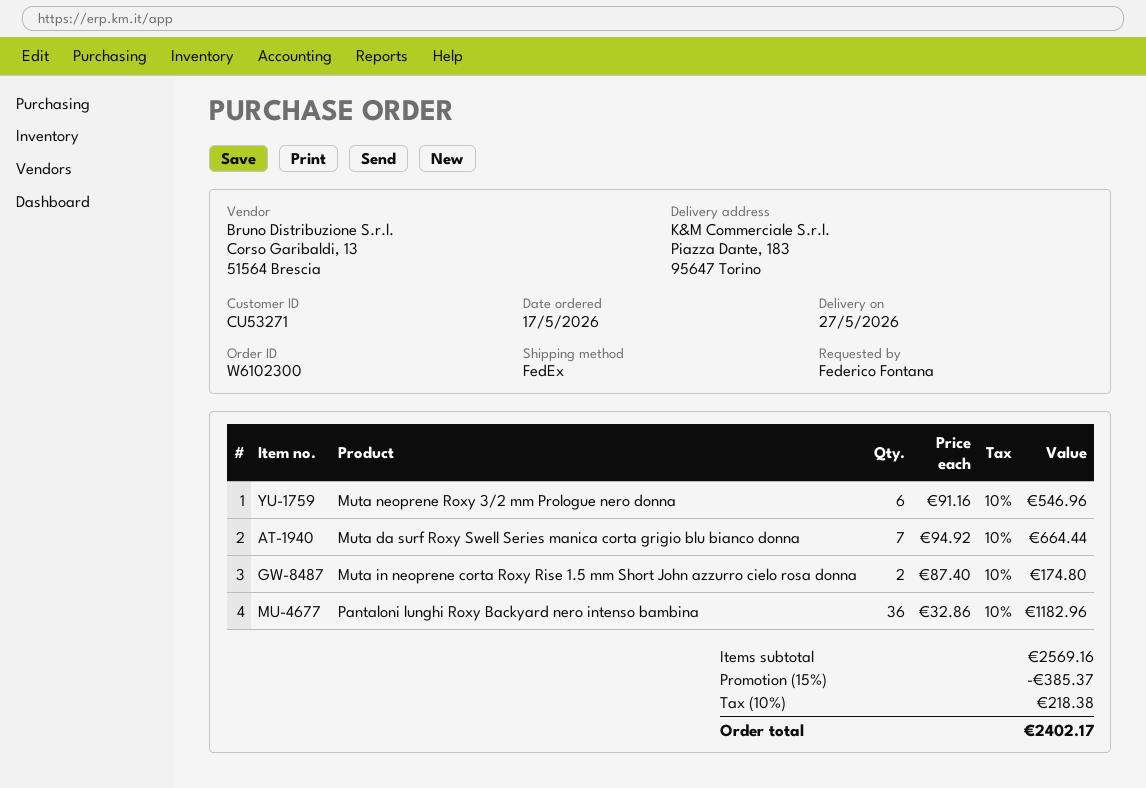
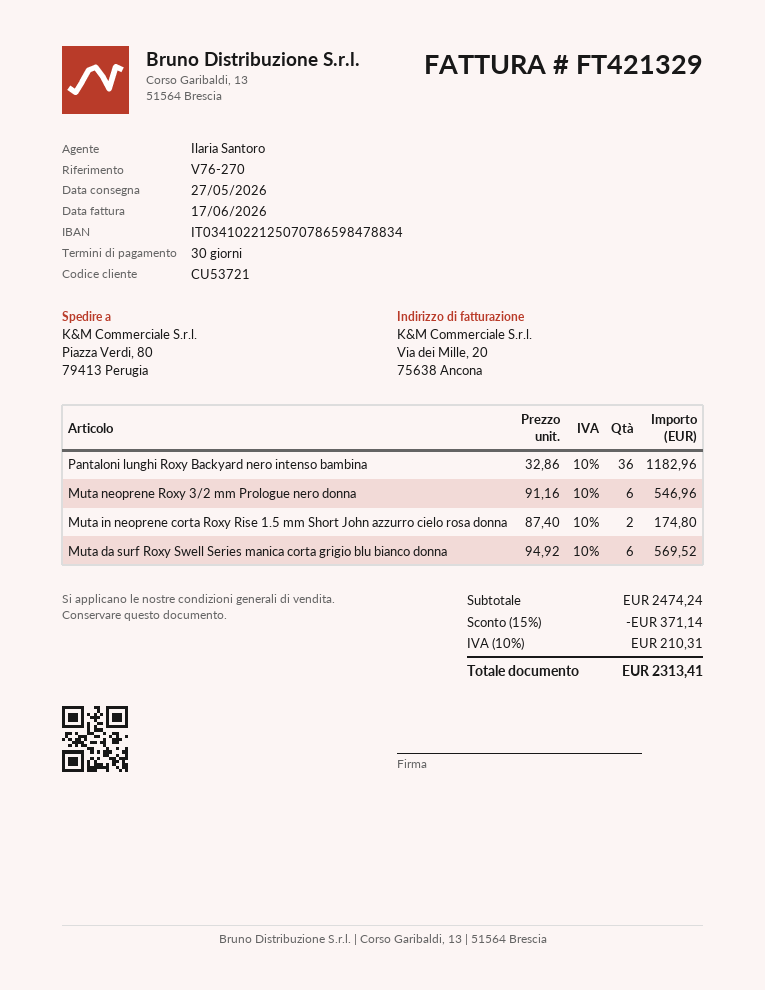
customer number: CU53271 -> CU53721
ship to: Piazza Dante, 183, 95647 Torino -> Piazza Verdi, 80, 79413 Perugia
Muta da surf Roxy Swell Series manica corta grigio blu bianco donna: 7 x 94.92 = 664.44 -> 6 x 94.92 = 569.52
subtotal: 2569.16 -> 2474.24
discount: 15% = 385.37 -> 15% = 371.14
tax: 10% = 218.38 -> 10% = 210.31
total: 2402.17 -> 2313.41

